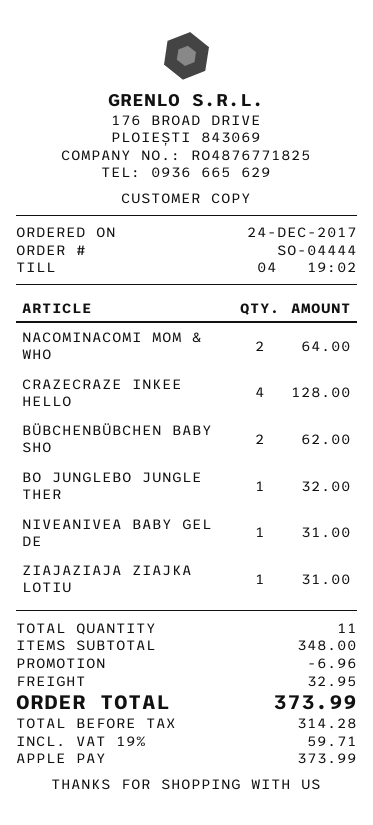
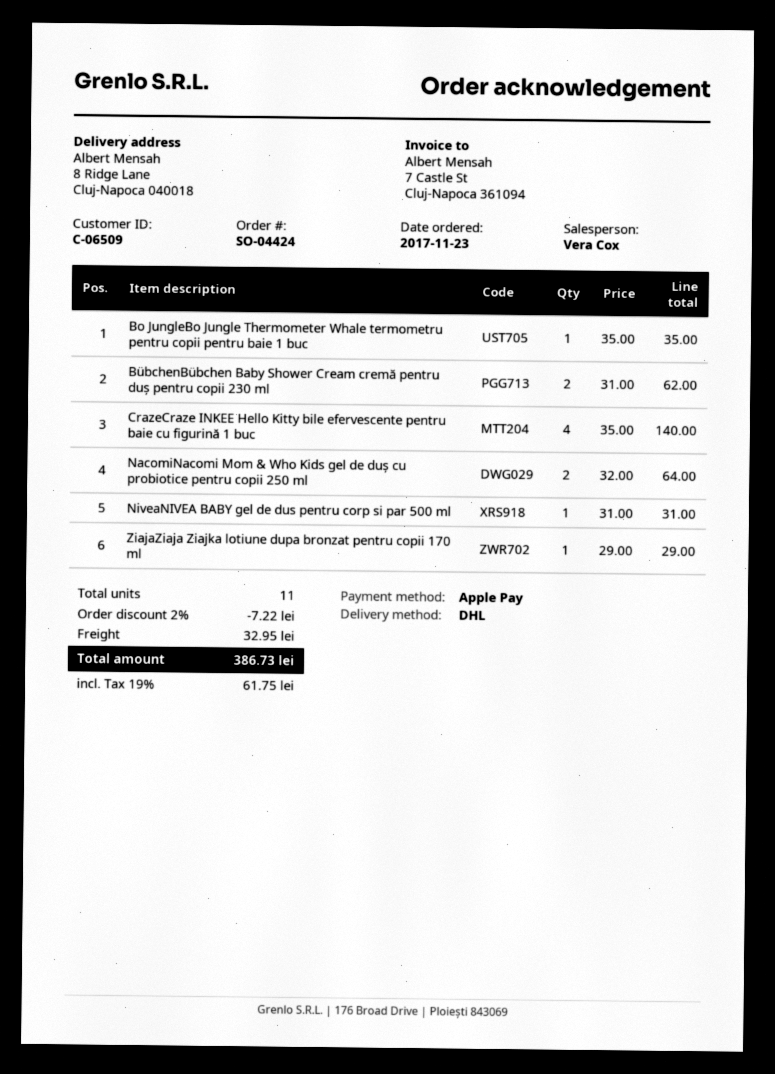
order number: SO-04444 -> SO-04424
order date: 2017-12-24 -> 2017-11-23
CRAZECRAZE INKEE HELLO: 4 for 128.00 -> 4 for 140.00
BO JUNGLEBO JUNGLE THER: 1 for 32.00 -> 1 for 35.00
ZIAJAZIAJA ZIAJKA LOTIU: 1 for 31.00 -> 1 for 29.00
discount: 6.96 -> 7.22
tax: 19% = 59.71 -> 19% = 61.75
total: 373.99 -> 386.73

